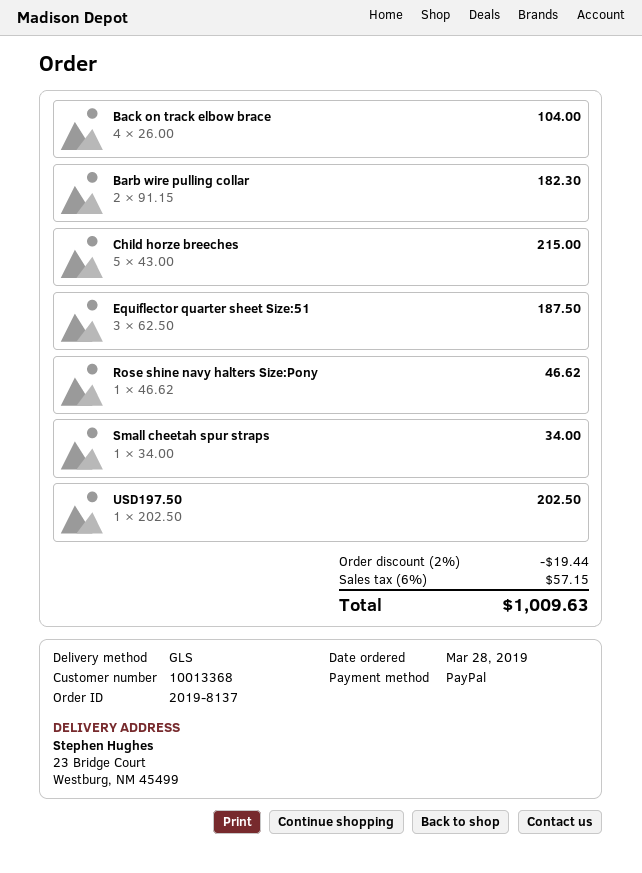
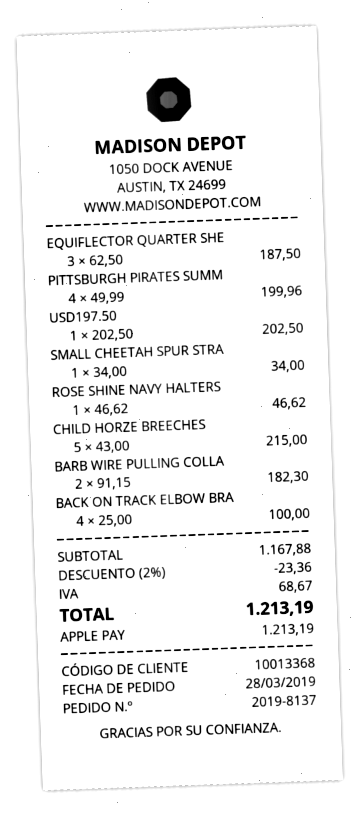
payment method: PayPal -> Apple Pay
Back on track elbow brace: 4 x 26.00 = 104.00 -> 4 x 25.00 = 100.00
PITTSBURGH PIRATES SUMM: none -> 4 x 49.99 = 199.96
discount: 2% = 19.44 -> 2% = 23.36
tax: 57.15 -> 68.67
total: 1009.63 -> 1213.19

